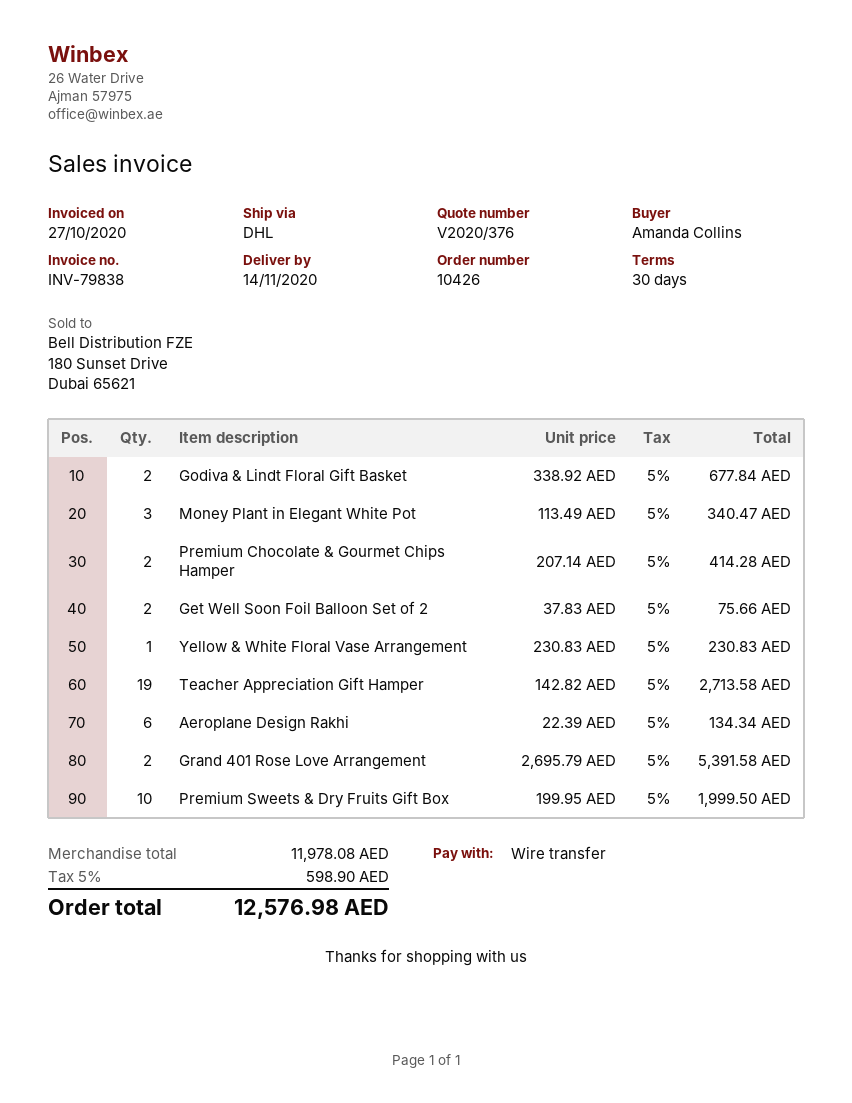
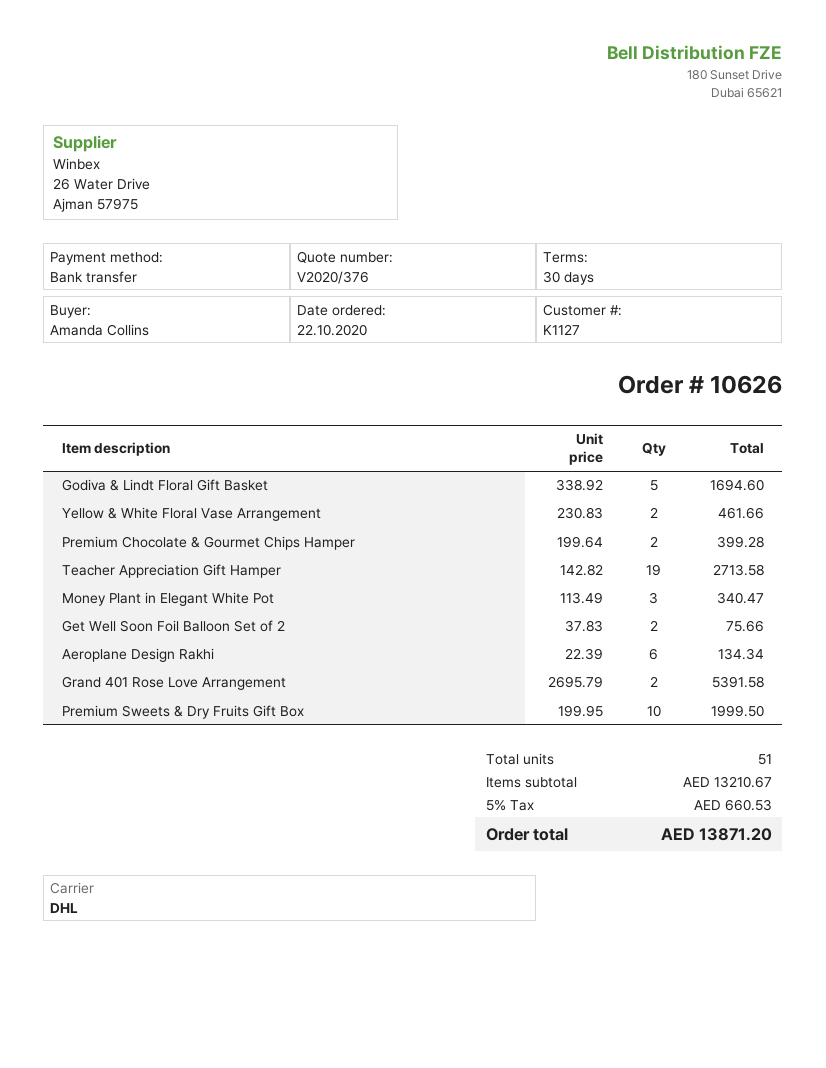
order number: 10426 -> 10626
Godiva & Lindt Floral Gift Basket: 2 x 338.92 = 677.84 -> 5 x 338.92 = 1694.60
Premium Chocolate & Gourmet Chips Hamper: 2 x 207.14 = 414.28 -> 2 x 199.64 = 399.28
Yellow & White Floral Vase Arrangement: 1 x 230.83 = 230.83 -> 2 x 230.83 = 461.66
subtotal: 11978.08 -> 13210.67
tax: 5% = 598.90 -> 5% = 660.53
total: 12576.98 -> 13871.20

